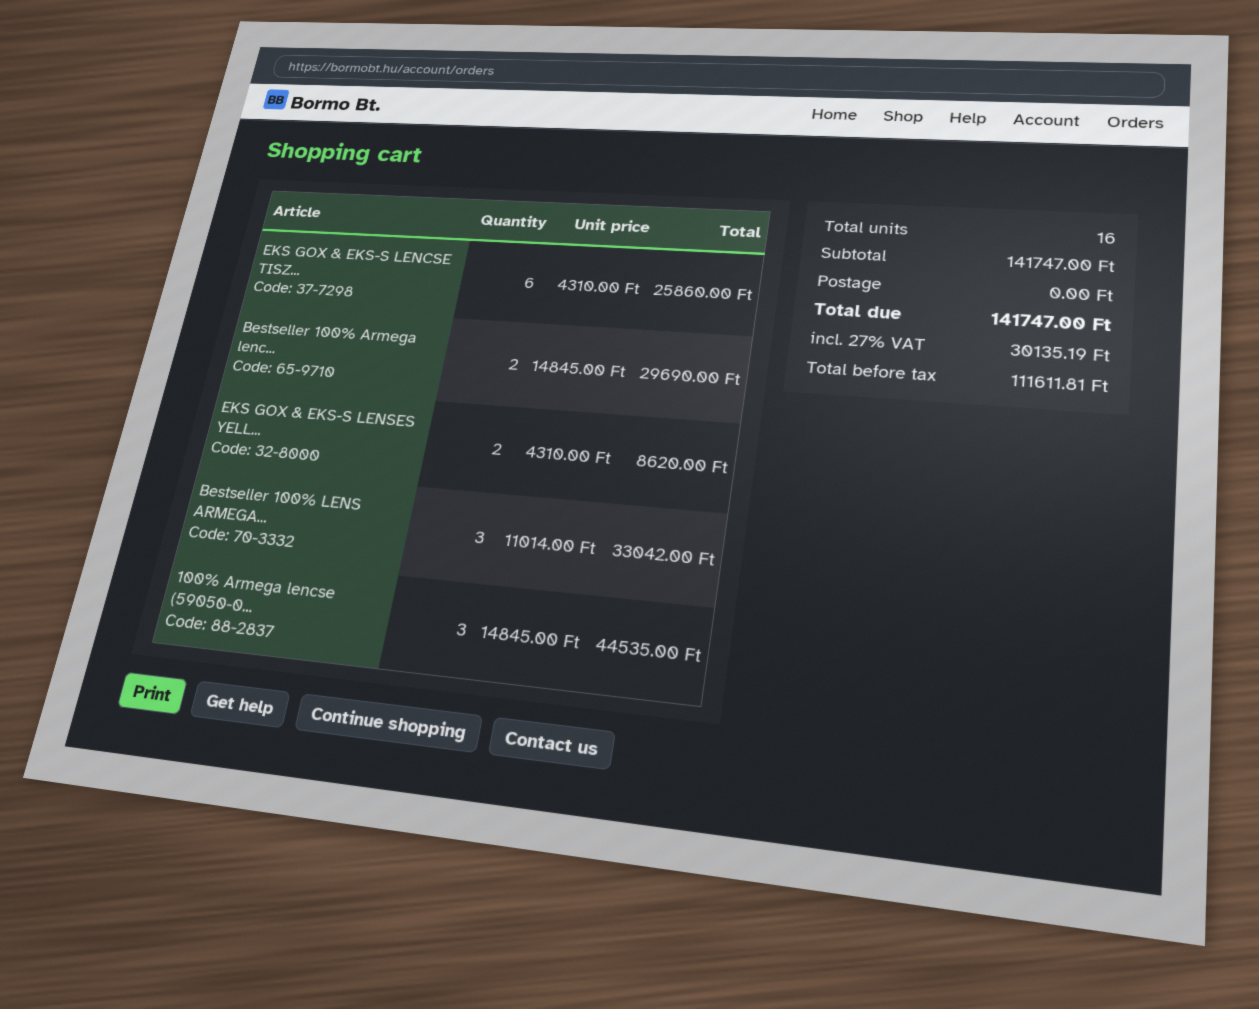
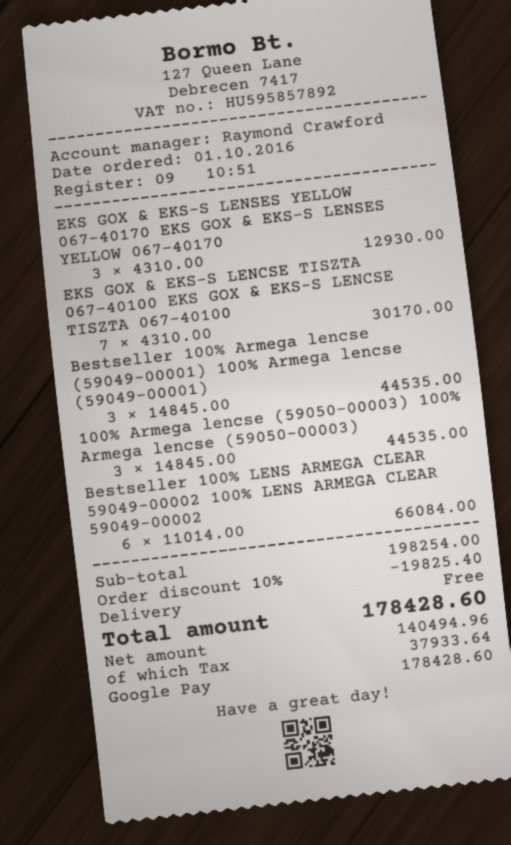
EKS GOX & EKS-S LENCSE TISZ...: 6 x 4310.00 = 25860.00 -> 7 x 4310.00 = 30170.00
Bestseller 100% Armega lenc...: 2 x 14845.00 = 29690.00 -> 3 x 14845.00 = 44535.00
EKS GOX & EKS-S LENSES YELL...: 2 x 4310.00 = 8620.00 -> 3 x 4310.00 = 12930.00
Bestseller 100% LENS ARMEGA...: 3 x 11014.00 = 33042.00 -> 6 x 11014.00 = 66084.00
subtotal: 141747.00 -> 198254.00
discount: none -> 10% = 19825.40
net: 111611.81 -> 140494.96
tax: 30135.19 -> 37933.64
total: 141747.00 -> 178428.60

